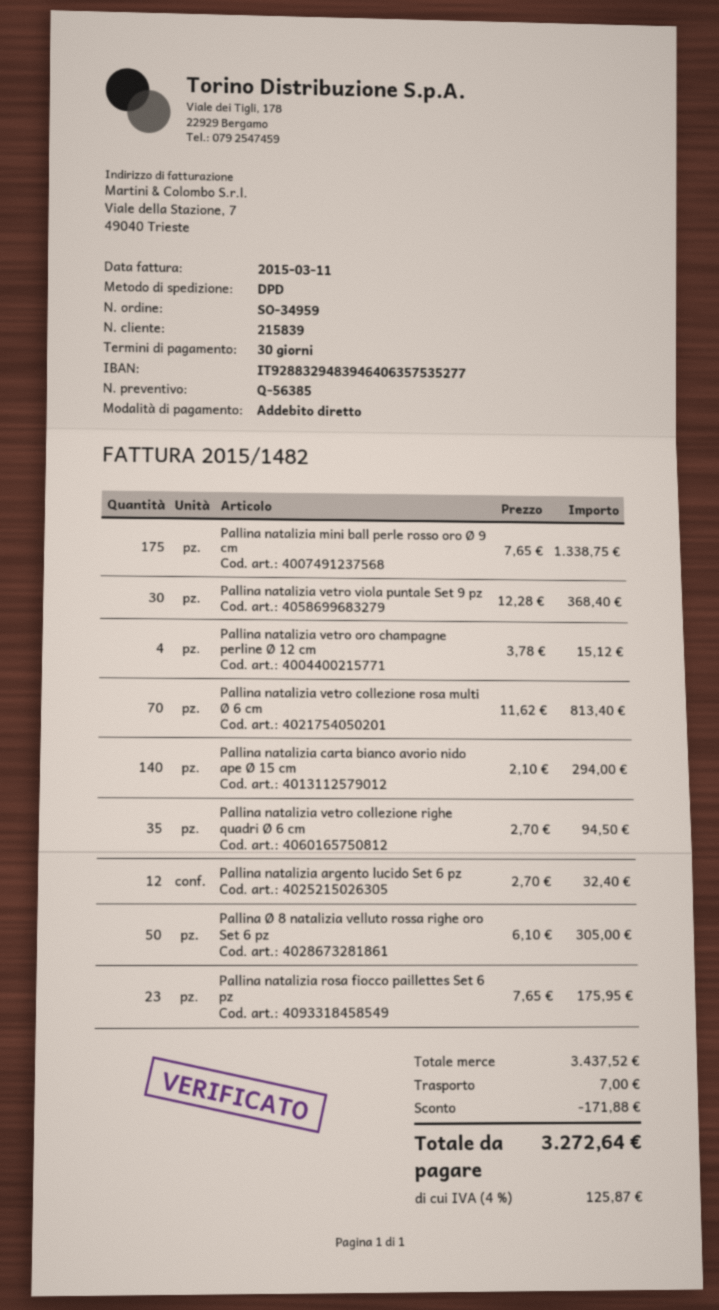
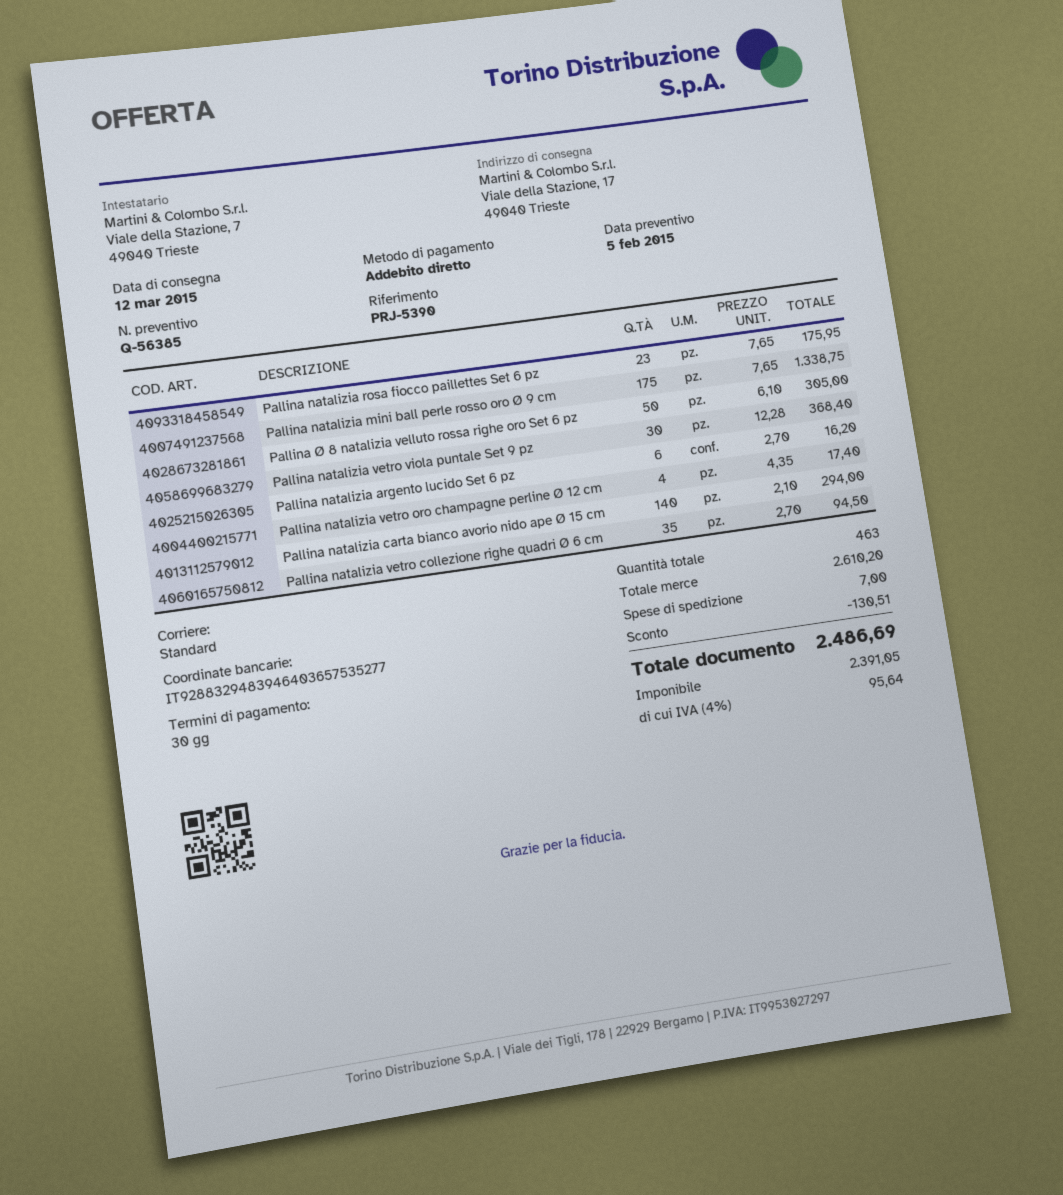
bank account: IT9288329483946406357535277 -> IT9288329483946403657535277
shipping method: DPD -> standard
Pallina natalizia vetro oro champagne perline Ø 12 cm: 4 x 3.78 = 15.12 -> 4 x 4.35 = 17.40
Pallina natalizia vetro collezione rosa multi Ø 6 cm: 70 x 11.62 = 813.40 -> none
Pallina natalizia argento lucido Set 6 pz: 12 x 2.70 = 32.40 -> 6 x 2.70 = 16.20
subtotal: 3437.52 -> 2610.20
discount: 171.88 -> 130.51
tax: 4% = 125.87 -> 4% = 95.64
total: 3272.64 -> 2486.69

